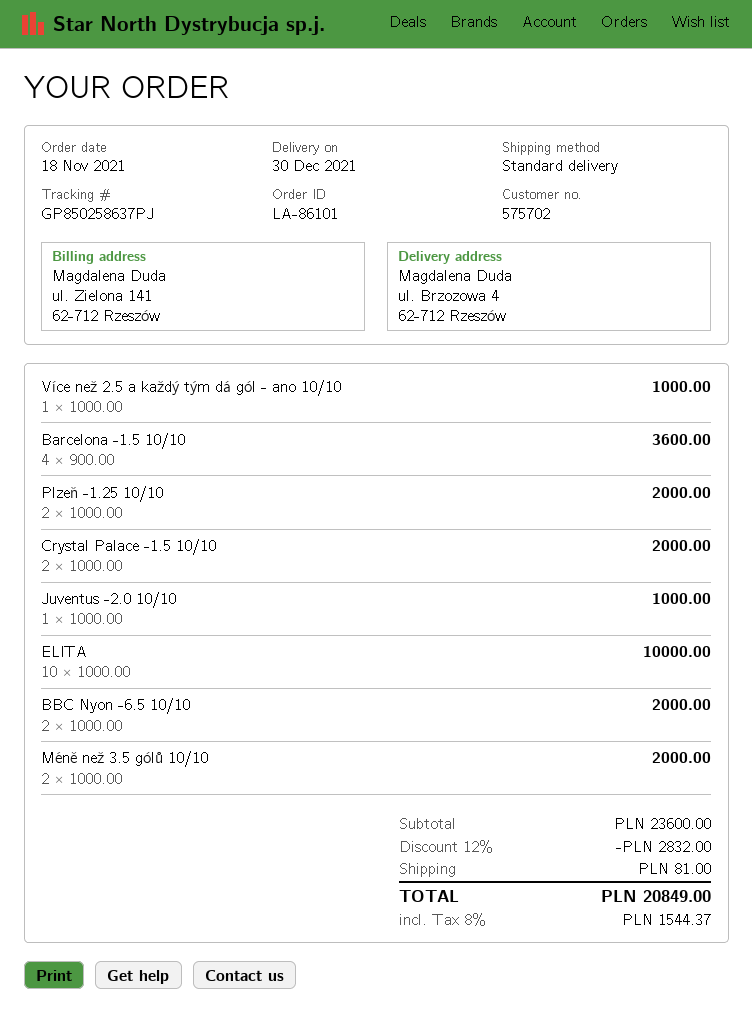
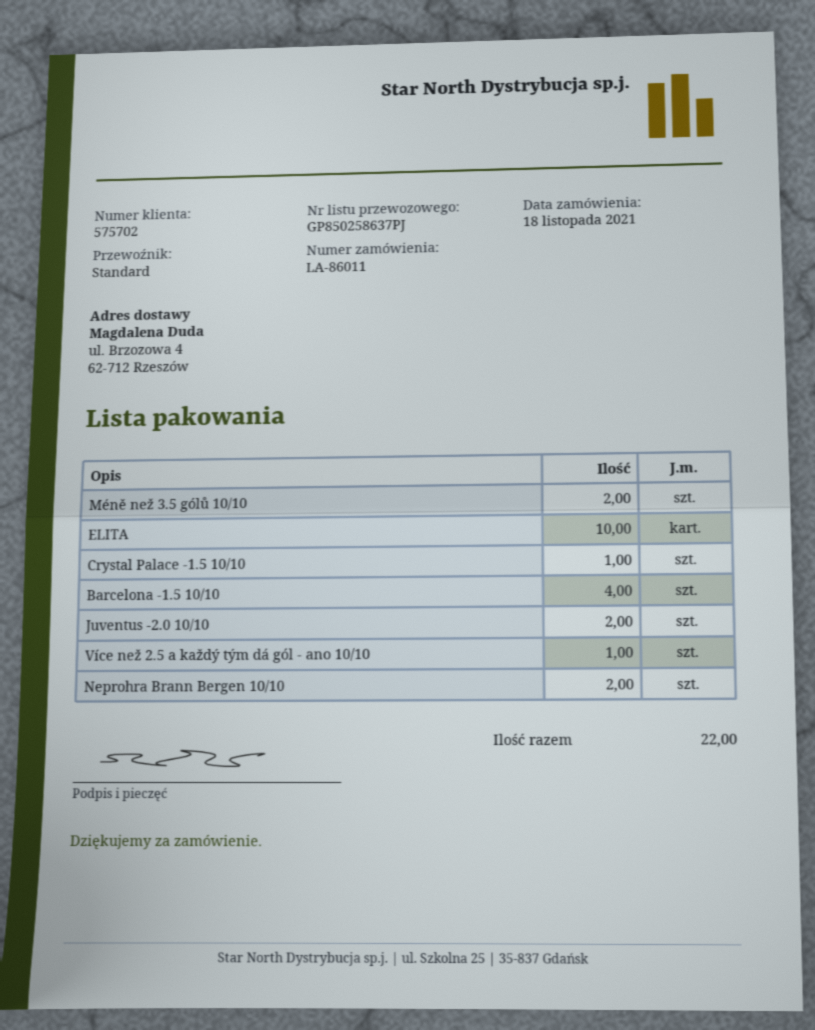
order number: LA-86101 -> LA-86011
Plzeň -1.25 10/10: 2 -> none
Crystal Palace -1.5 10/10: 2 -> 1
Juventus -2.0 10/10: 1 -> 2
BBC Nyon -6.5 10/10: 2 -> none
Neprohra Brann Bergen 10/10: none -> 2

